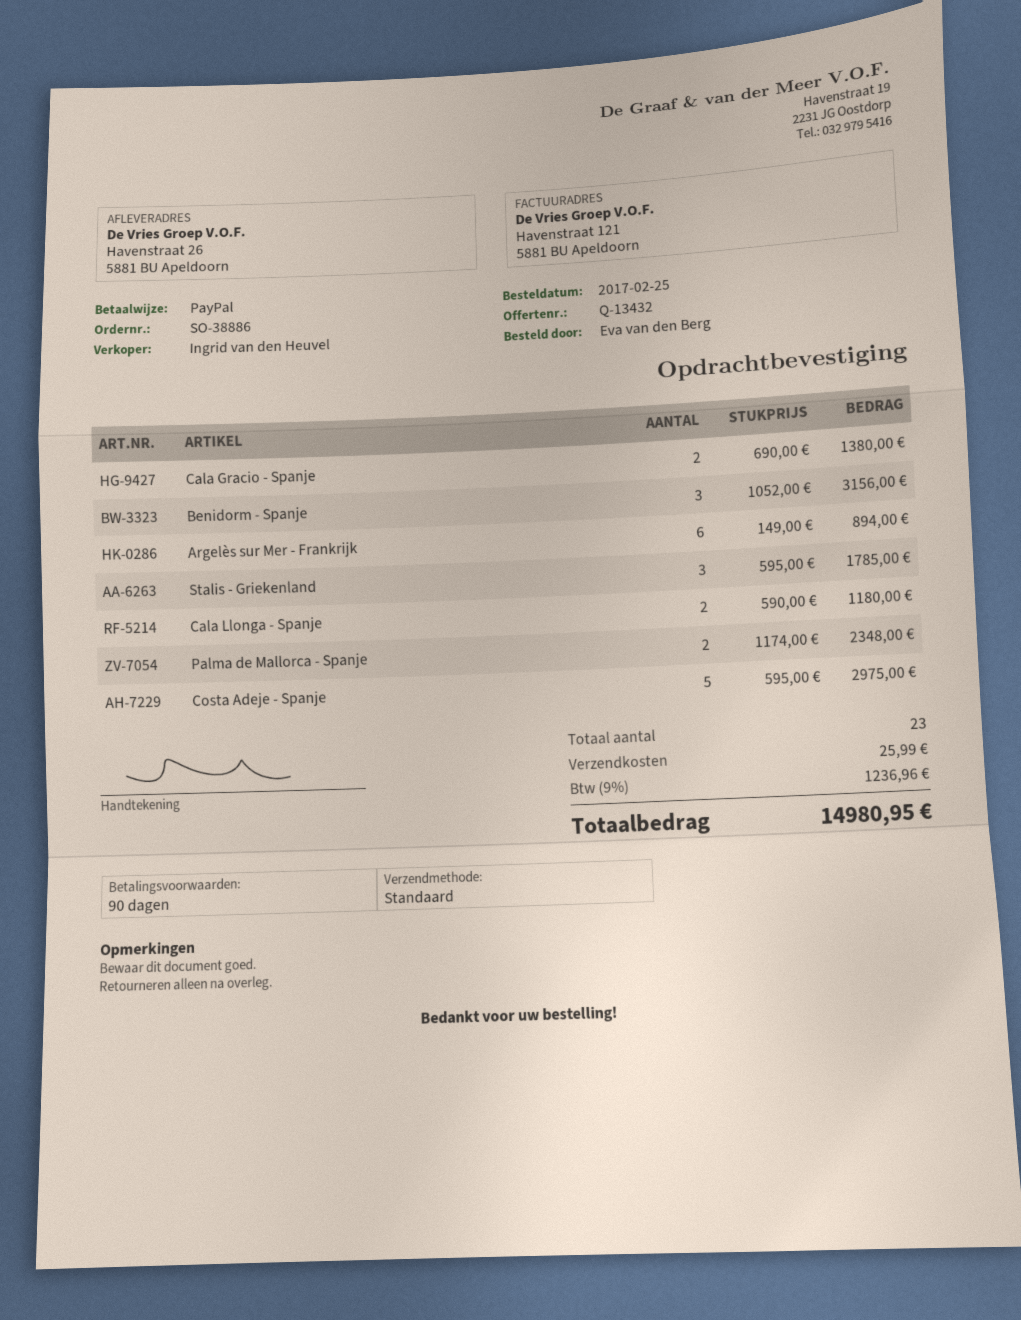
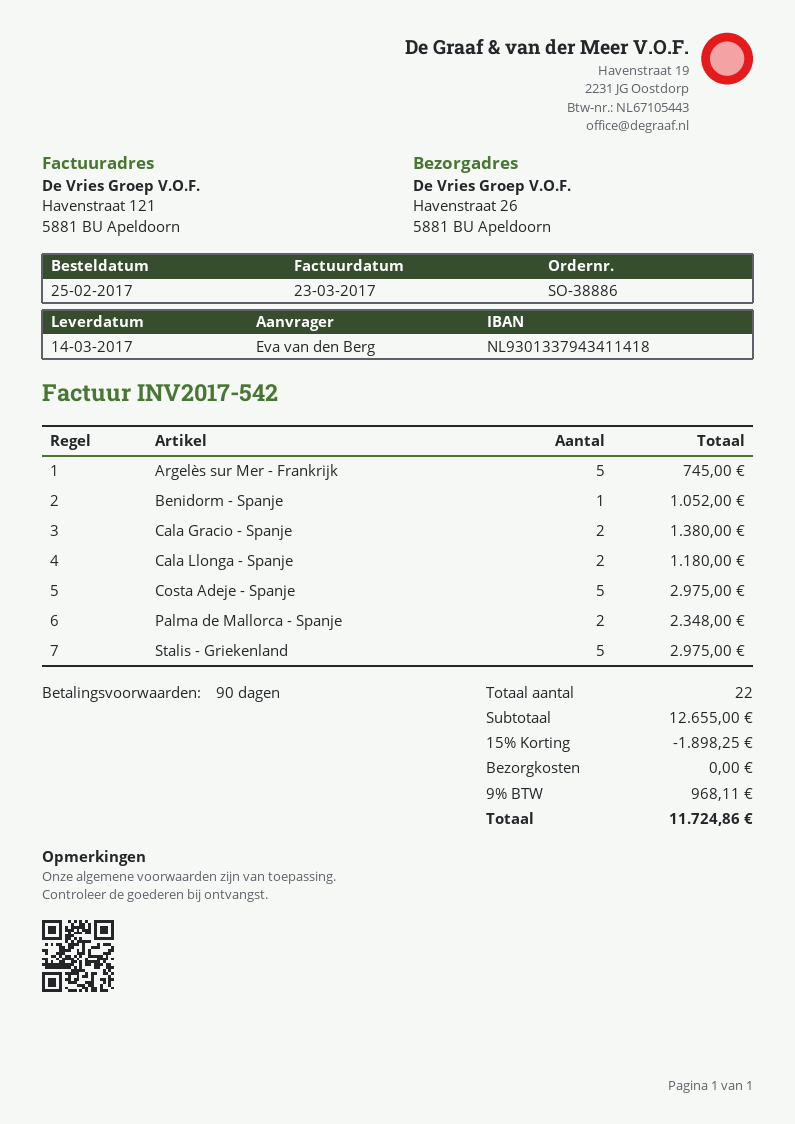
Benidorm - Spanje: 3 for 3156.00 -> 1 for 1052.00
Argelès sur Mer - Frankrijk: 6 for 894.00 -> 5 for 745.00
Stalis - Griekenland: 3 for 1785.00 -> 5 for 2975.00
total quantity: 23 -> 22
discount: none -> 15% = 1898.25
shipping: 25.99 -> 0.00
tax: 9% = 1236.96 -> 9% = 968.11
total: 14980.95 -> 11724.86

